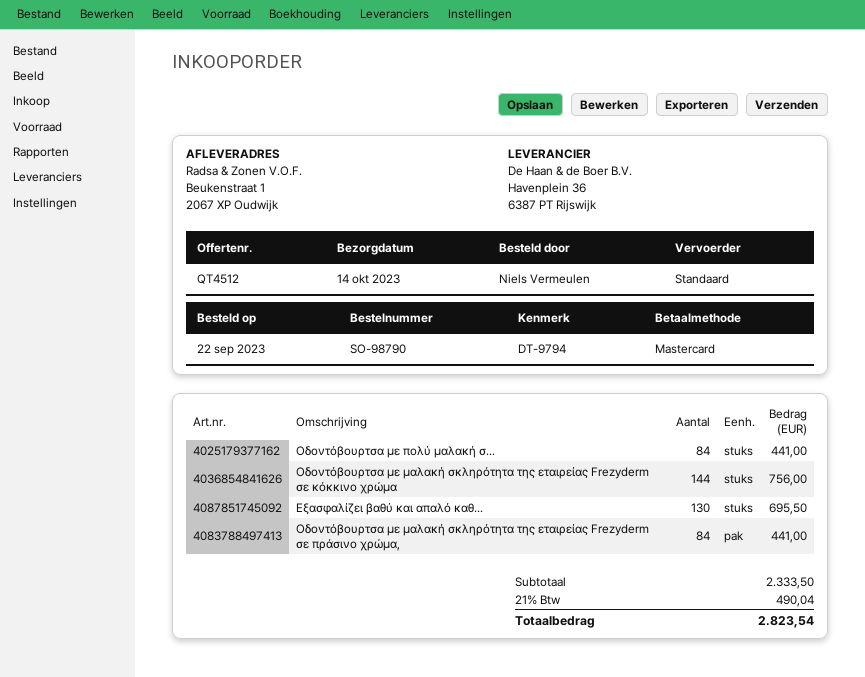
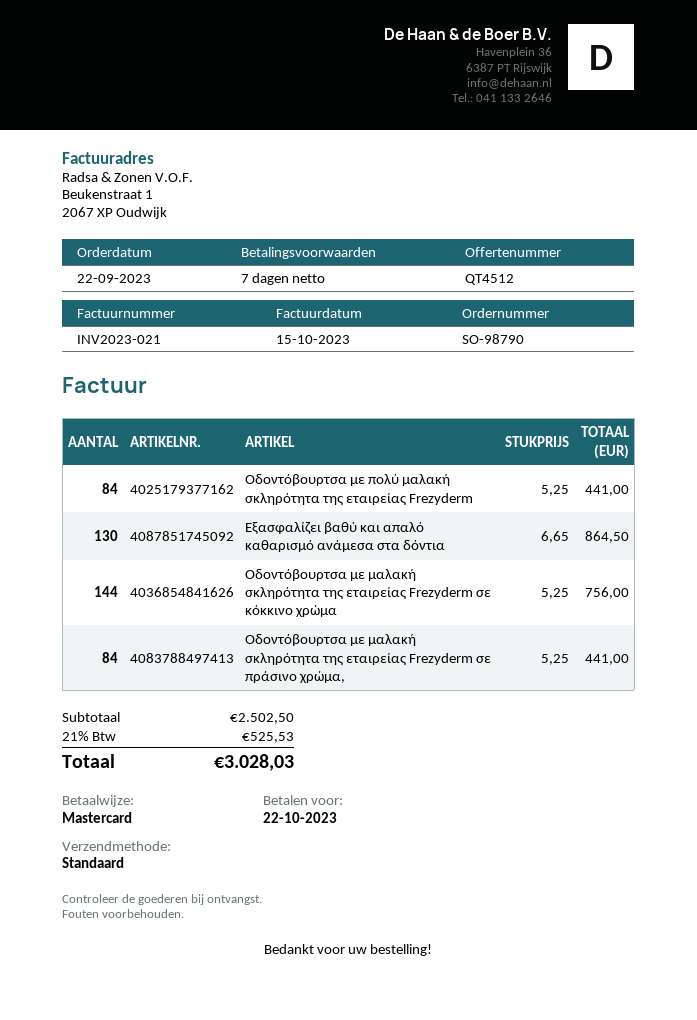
Εξασφαλίζει βαθύ και απαλό καθ...: 130 for 695.50 -> 130 for 864.50
subtotal: 2333.50 -> 2502.50
tax: 21% = 490.04 -> 21% = 525.53
total: 2823.54 -> 3028.03

